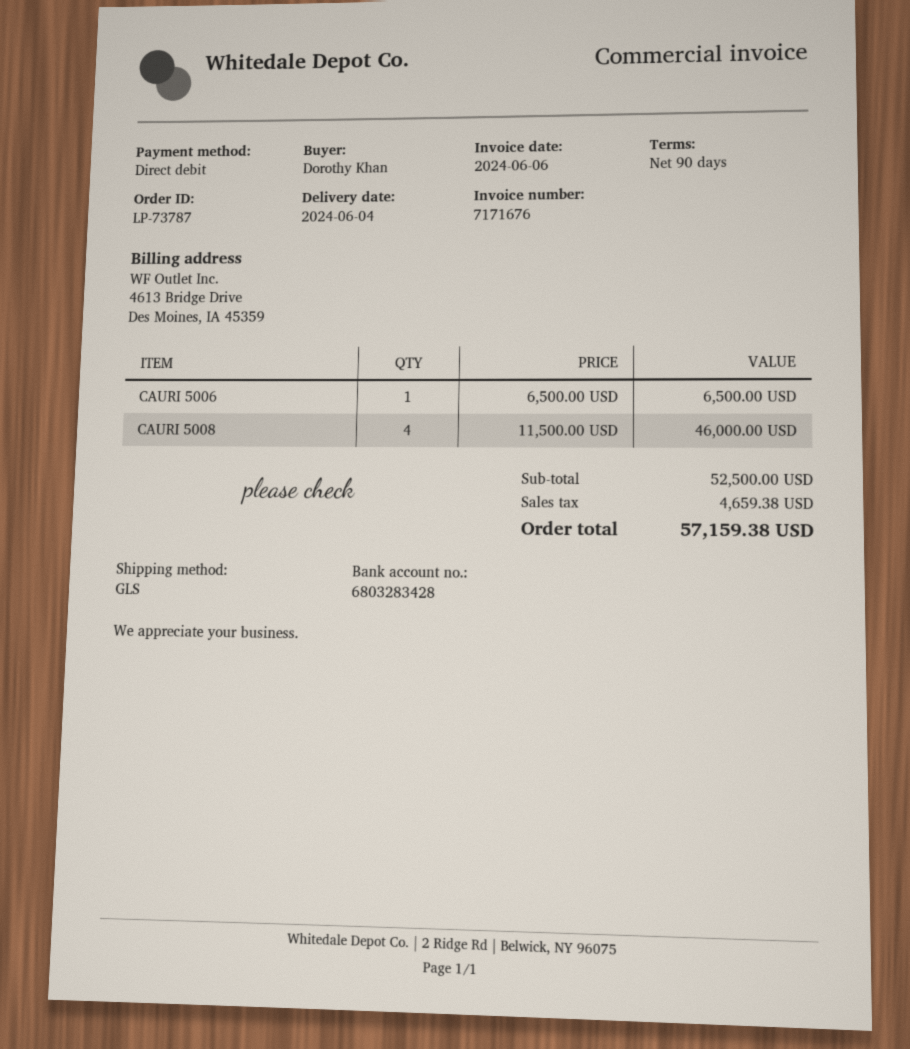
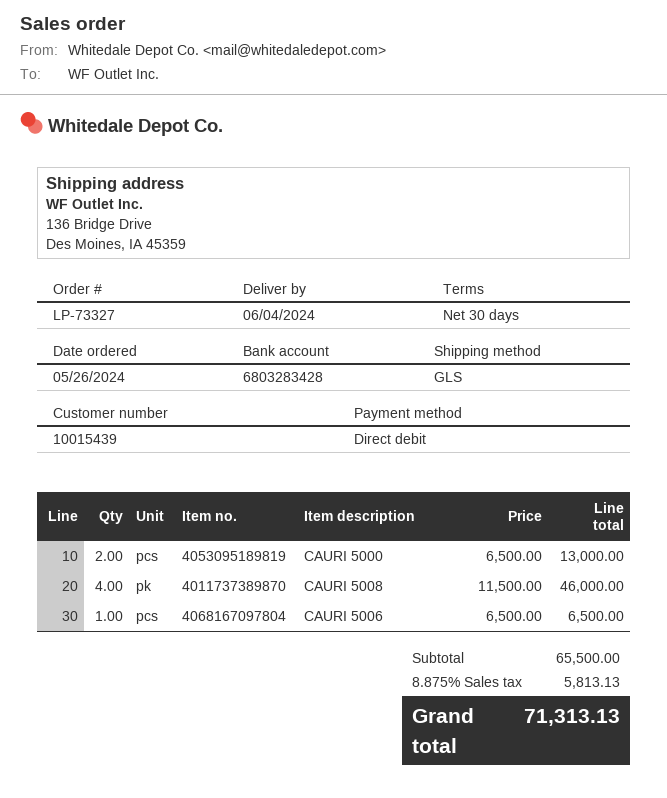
order number: LP-73787 -> LP-73327
payment terms: 90 days -> 30 days
CAURI 5000: none -> 2 x 6500.00 = 13000.00
subtotal: 52500.00 -> 65500.00
tax: 4659.38 -> 5813.13
total: 57159.38 -> 71313.13

